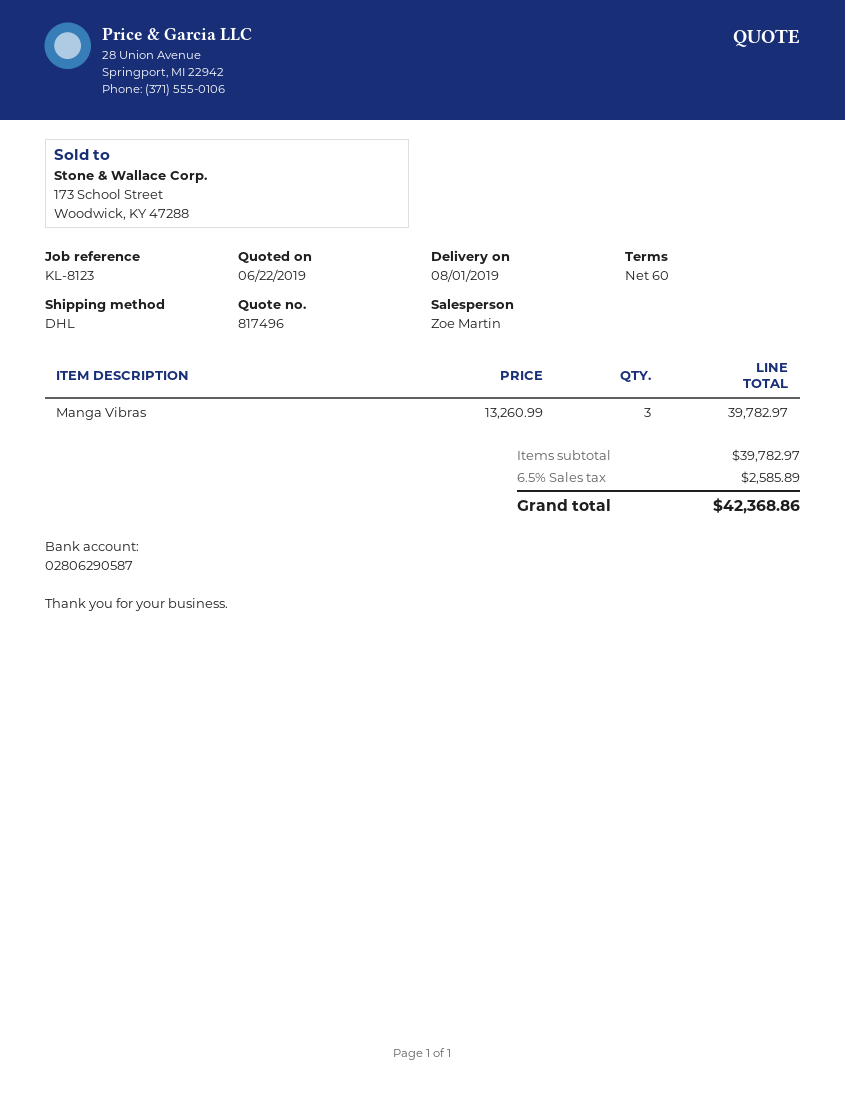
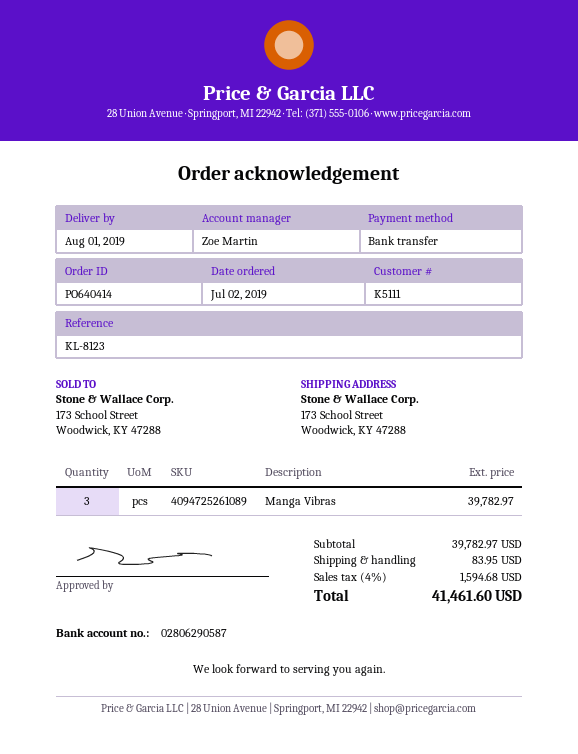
shipping: none -> 83.95
tax: 6.5% = 2585.89 -> 4% = 1594.68
total: 42368.86 -> 41461.60

